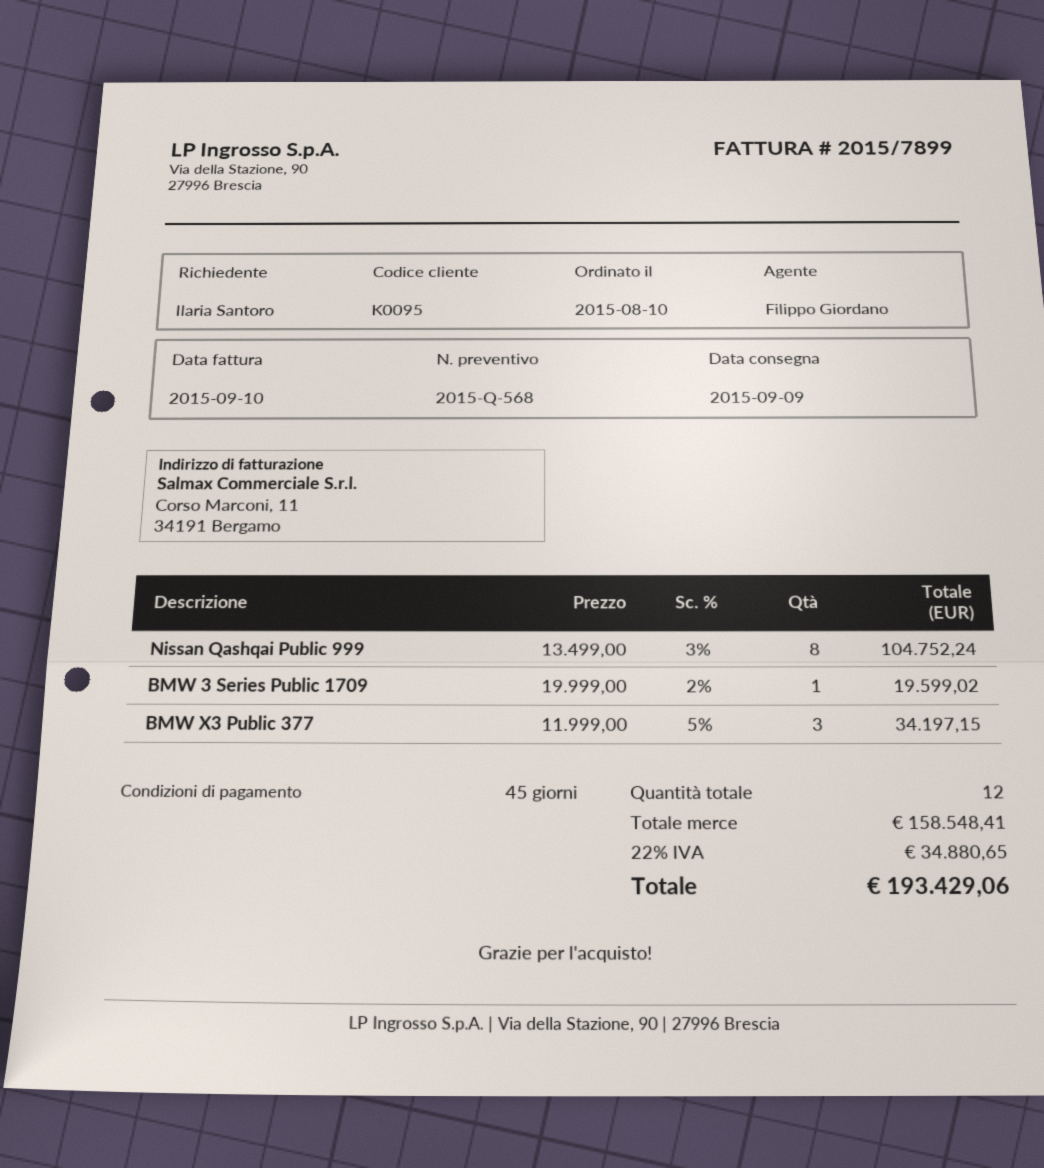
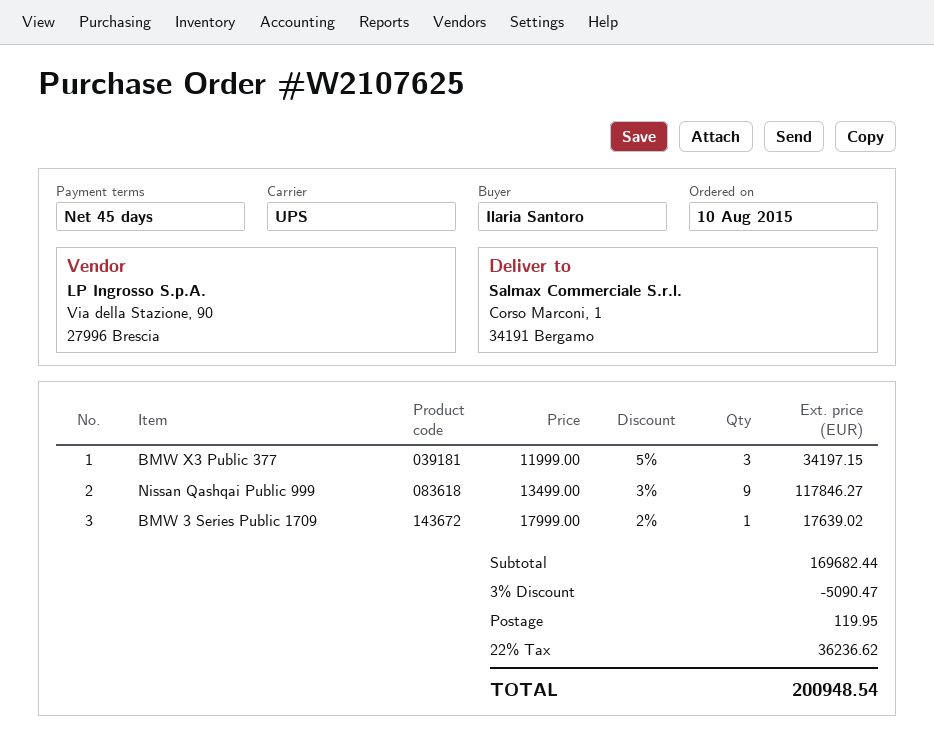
Nissan Qashqai Public 999: 8 x 13499.00 - 3% = 104752.24 -> 9 x 13499.00 - 3% = 117846.27
BMW 3 Series Public 1709: 1 x 19999.00 - 2% = 19599.02 -> 1 x 17999.00 - 2% = 17639.02
subtotal: 158548.41 -> 169682.44
discount: none -> 3% = 5090.47
shipping: none -> 119.95
tax: 22% = 34880.65 -> 22% = 36236.62
total: 193429.06 -> 200948.54

